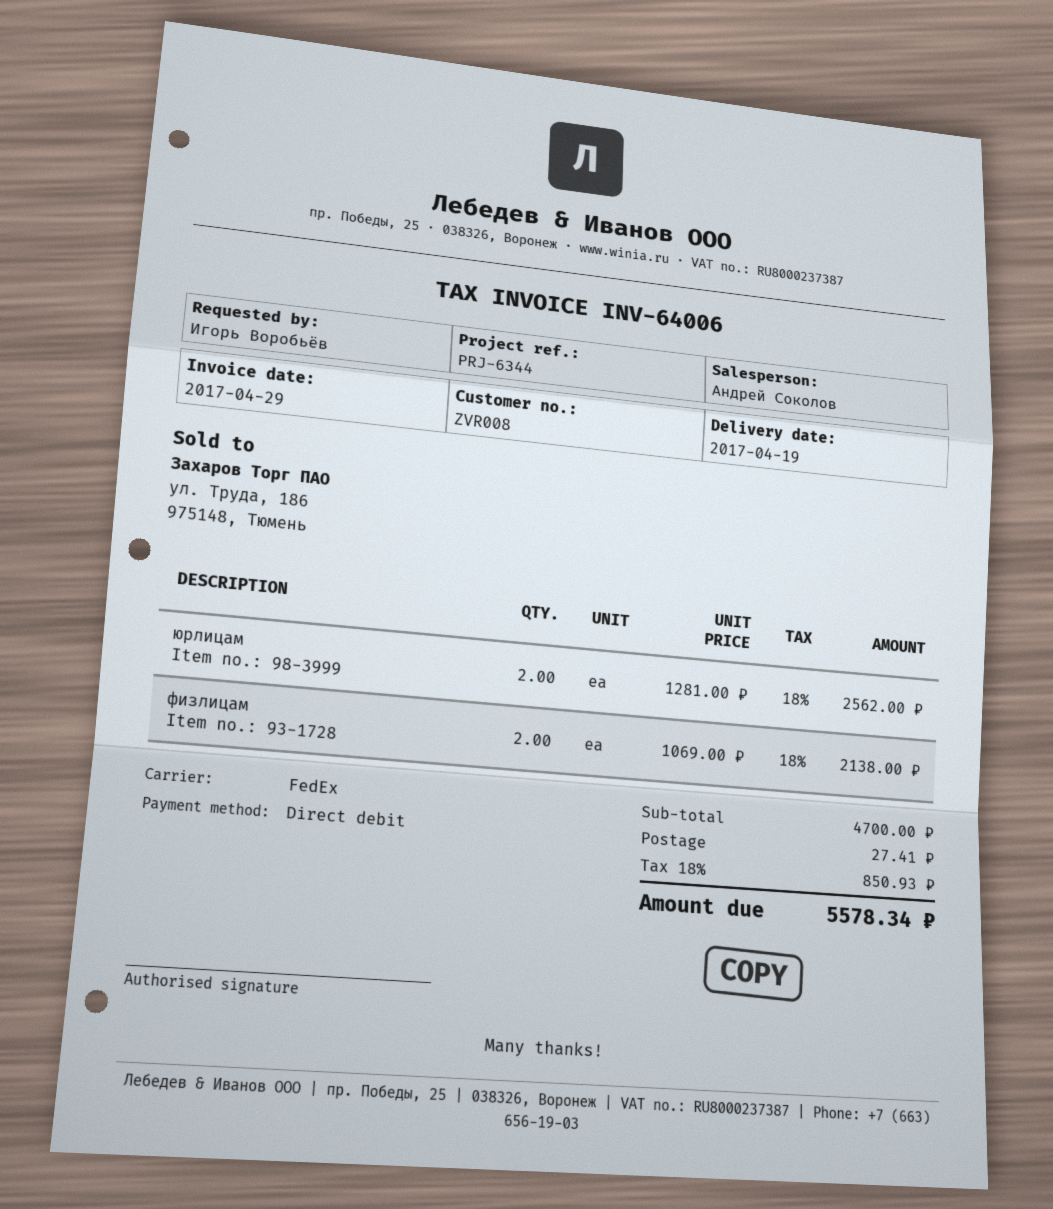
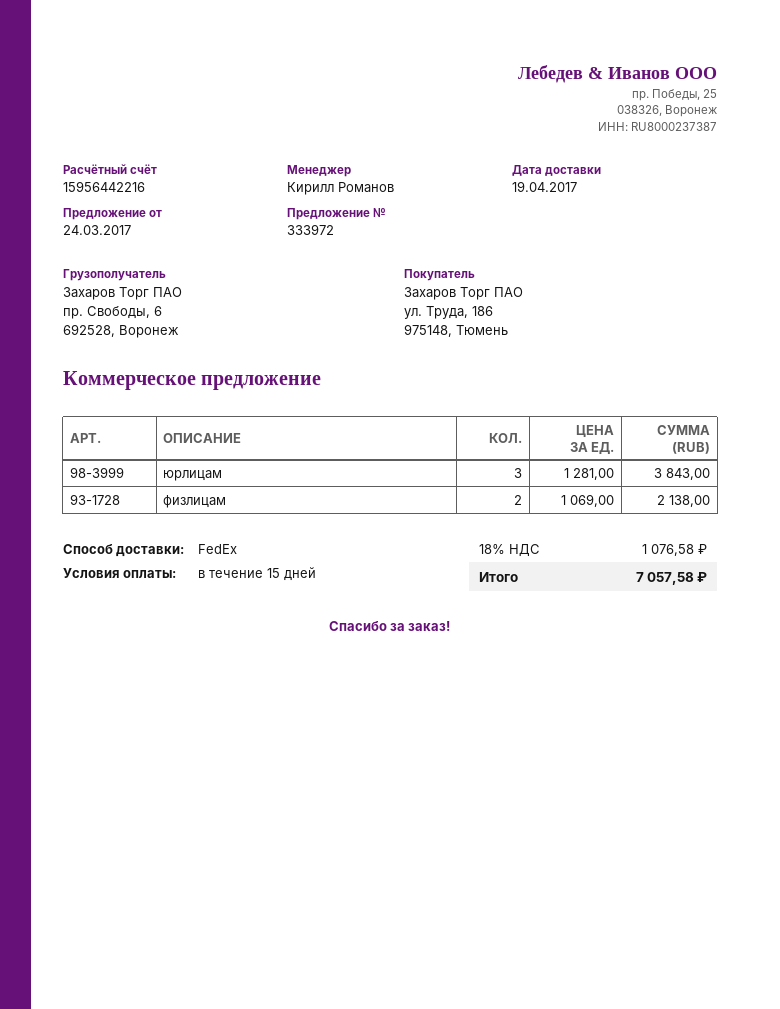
sales rep: Андрей Соколов -> Кирилл Романов
юрлицам: 2 x 1281.00 = 2562.00 -> 3 x 1281.00 = 3843.00
shipping: 27.41 -> none
tax: 18% = 850.93 -> 18% = 1076.58
total: 5578.34 -> 7057.58

